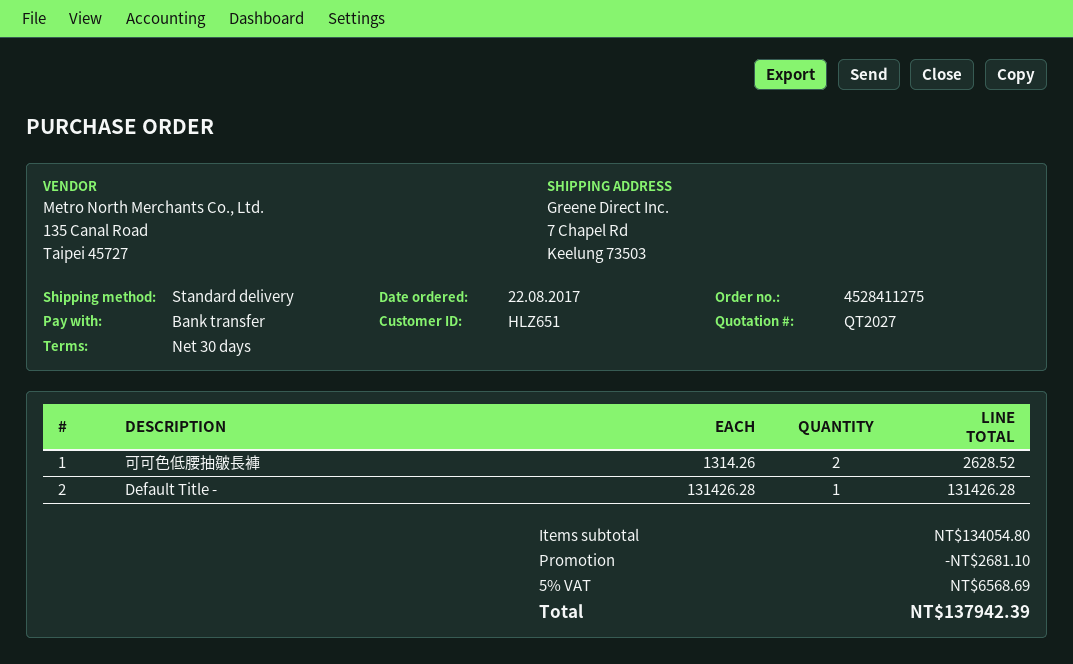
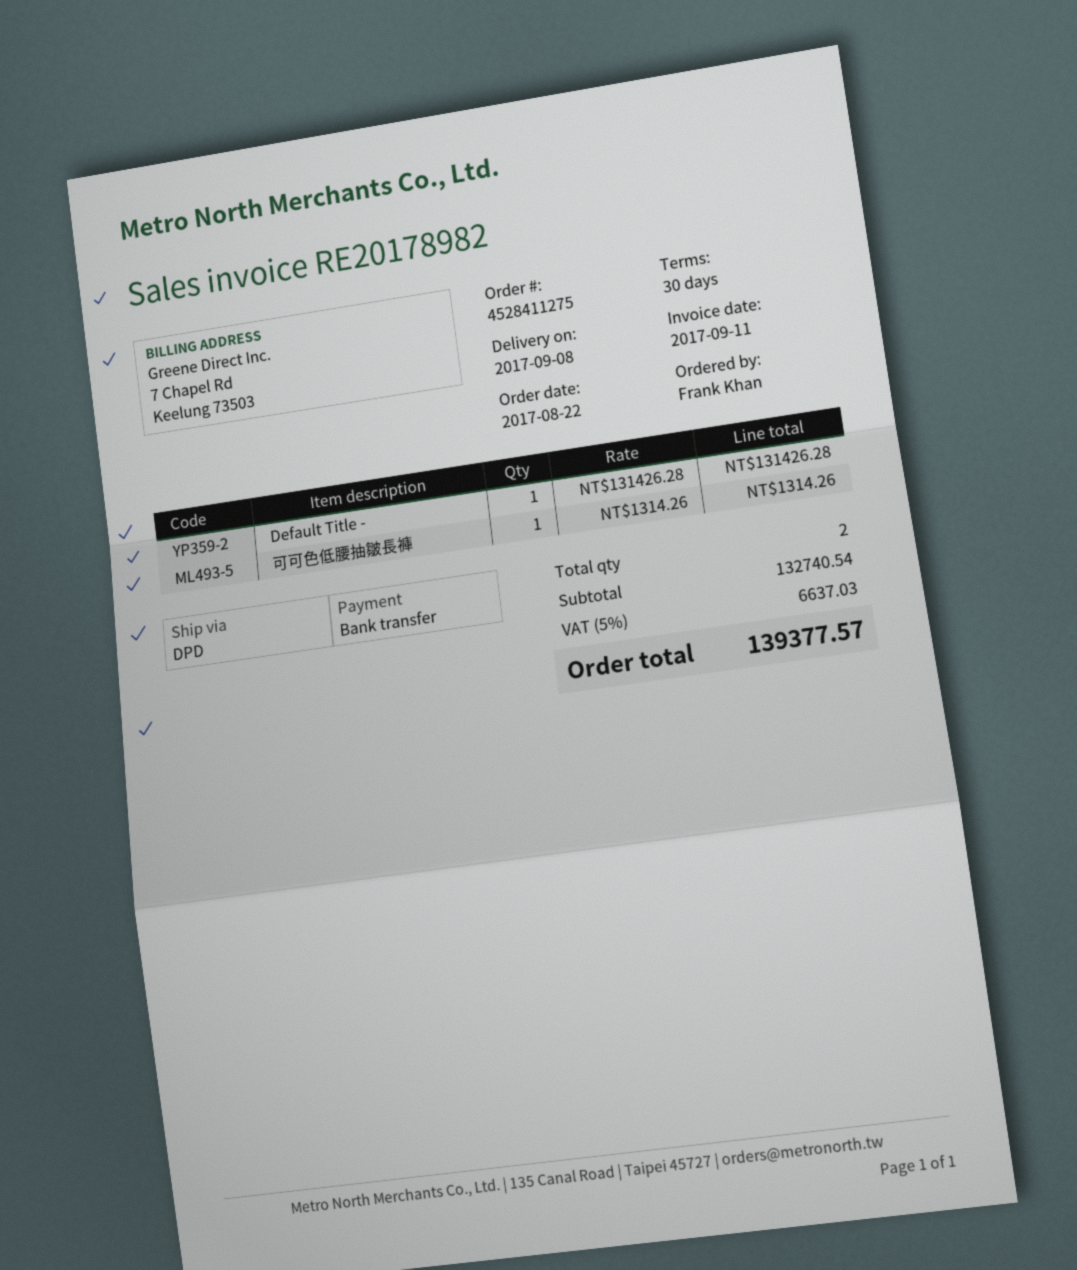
shipping method: standard -> DPD
可可色低腰抽皺長褲: 2 x 1314.26 = 2628.52 -> 1 x 1314.26 = 1314.26
subtotal: 134054.80 -> 132740.54
discount: 2681.10 -> none
tax: 5% = 6568.69 -> 5% = 6637.03
total: 137942.39 -> 139377.57

